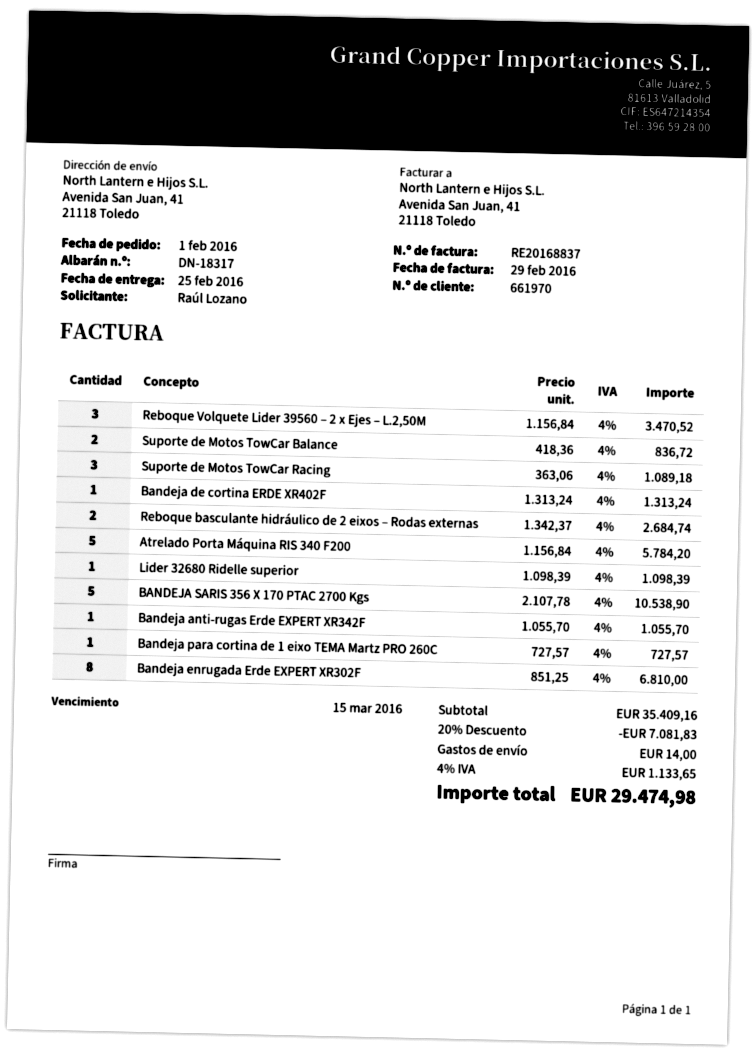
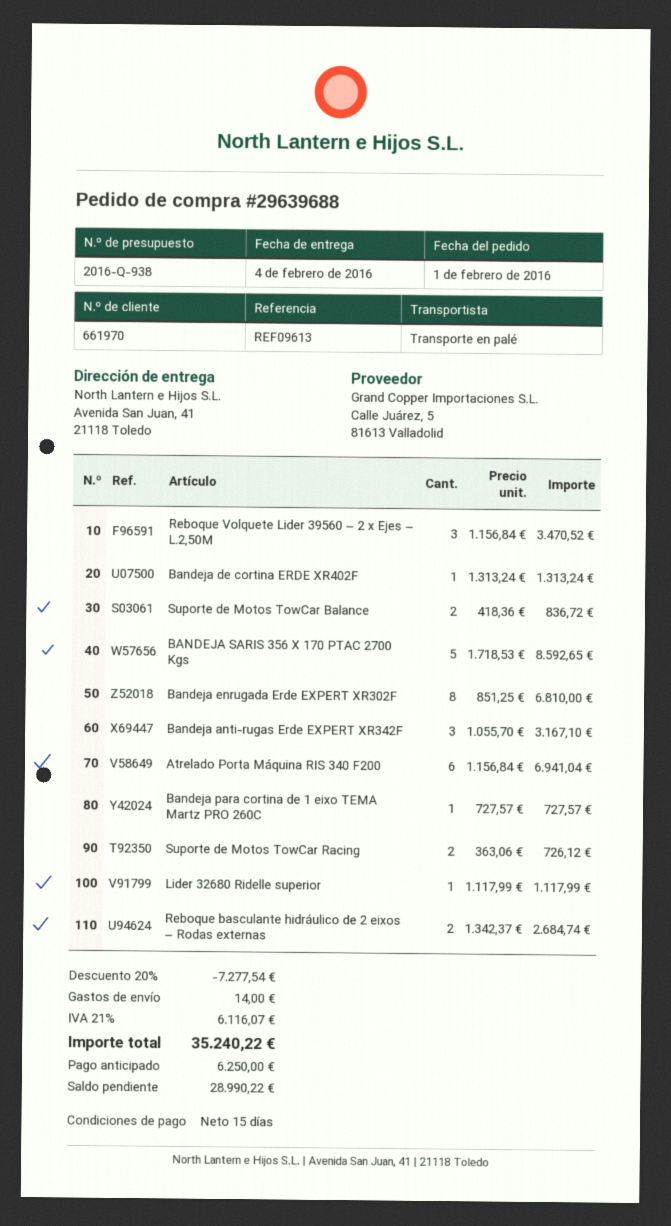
delivery date: 2016-02-25 -> 2016-02-04
Suporte de Motos TowCar Racing: 3 x 363.06 = 1089.18 -> 2 x 363.06 = 726.12
Atrelado Porta Máquina RIS 340 F200: 5 x 1156.84 = 5784.20 -> 6 x 1156.84 = 6941.04
Lider 32680 Ridelle superior: 1 x 1098.39 = 1098.39 -> 1 x 1117.99 = 1117.99
BANDEJA SARIS 356 X 170 PTAC 2700 Kgs: 5 x 2107.78 = 10538.90 -> 5 x 1718.53 = 8592.65
Bandeja anti-rugas Erde EXPERT XR342F: 1 x 1055.70 = 1055.70 -> 3 x 1055.70 = 3167.10
discount: 20% = 7081.83 -> 20% = 7277.54
tax: 4% = 1133.65 -> 21% = 6116.07
total: 29474.98 -> 35240.22

